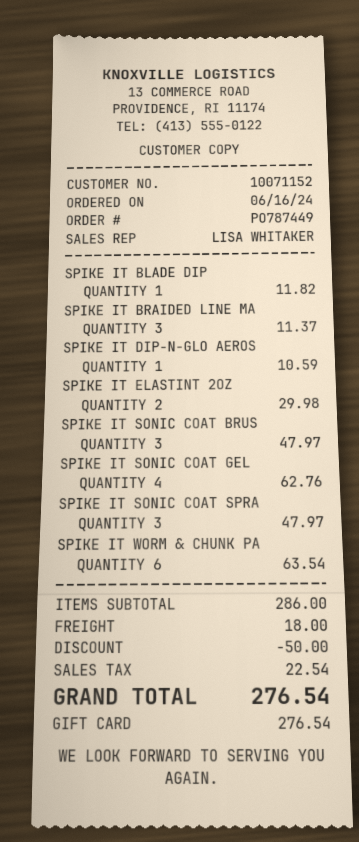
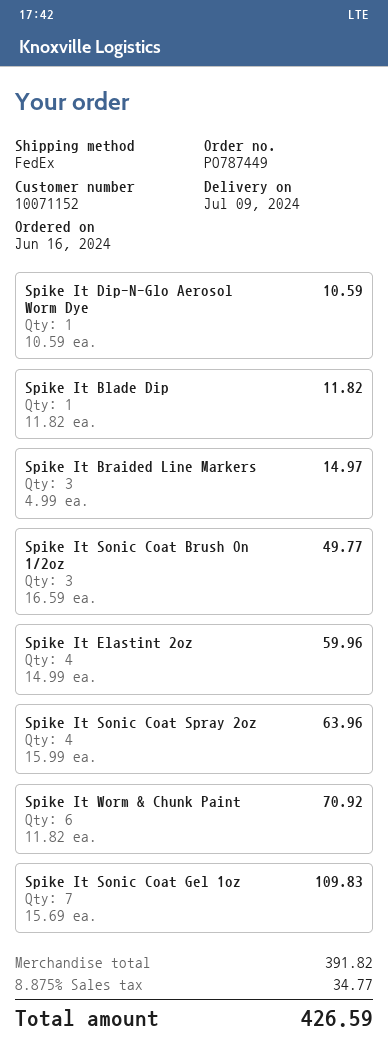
SPIKE IT BRAIDED LINE MA: 3 for 11.37 -> 3 for 14.97
SPIKE IT ELASTINT 2OZ: 2 for 29.98 -> 4 for 59.96
SPIKE IT SONIC COAT BRUS: 3 for 47.97 -> 3 for 49.77
SPIKE IT SONIC COAT GEL: 4 for 62.76 -> 7 for 109.83
SPIKE IT SONIC COAT SPRA: 3 for 47.97 -> 4 for 63.96
SPIKE IT WORM & CHUNK PA: 6 for 63.54 -> 6 for 70.92
subtotal: 286.00 -> 391.82
discount: 50.00 -> none
shipping: 18.00 -> none
tax: 22.54 -> 34.77
total: 276.54 -> 426.59

